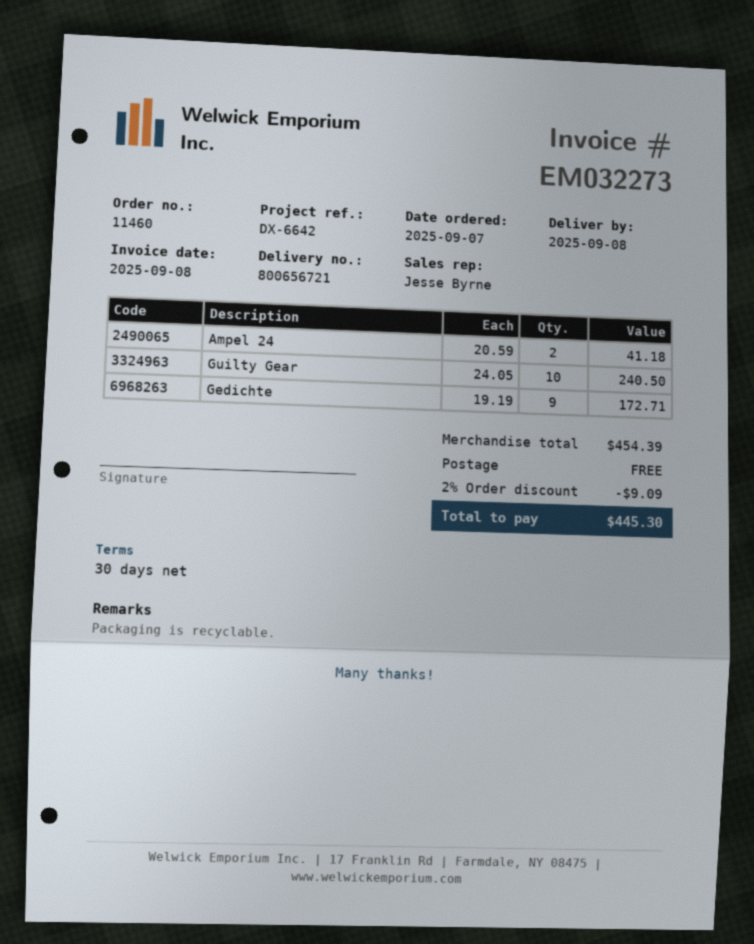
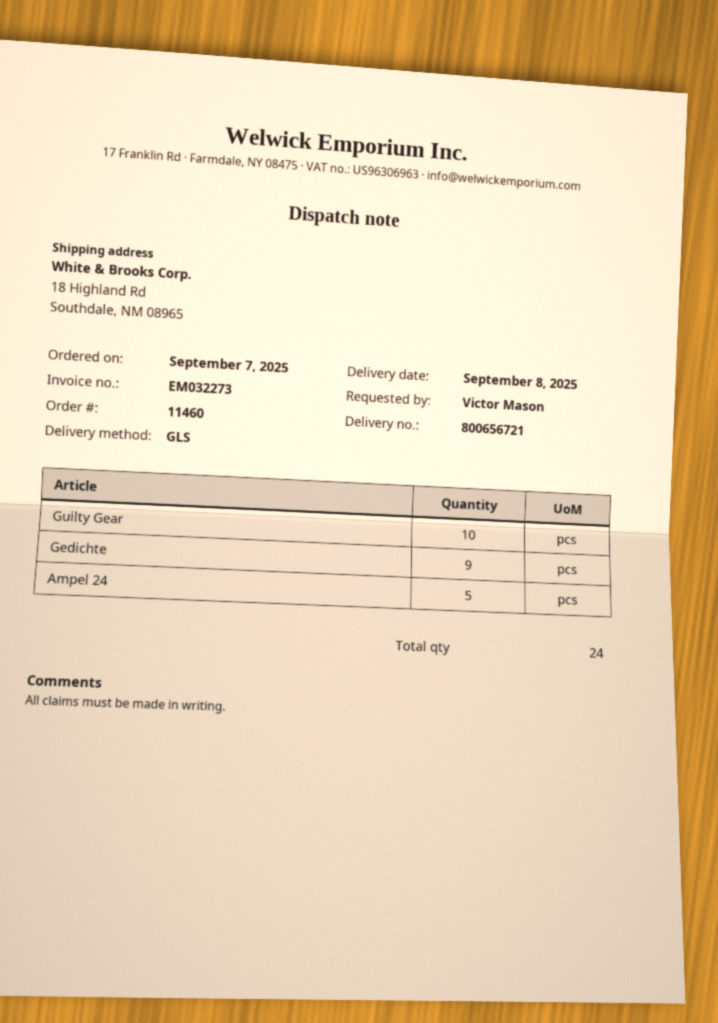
Ampel 24: 2 -> 5

